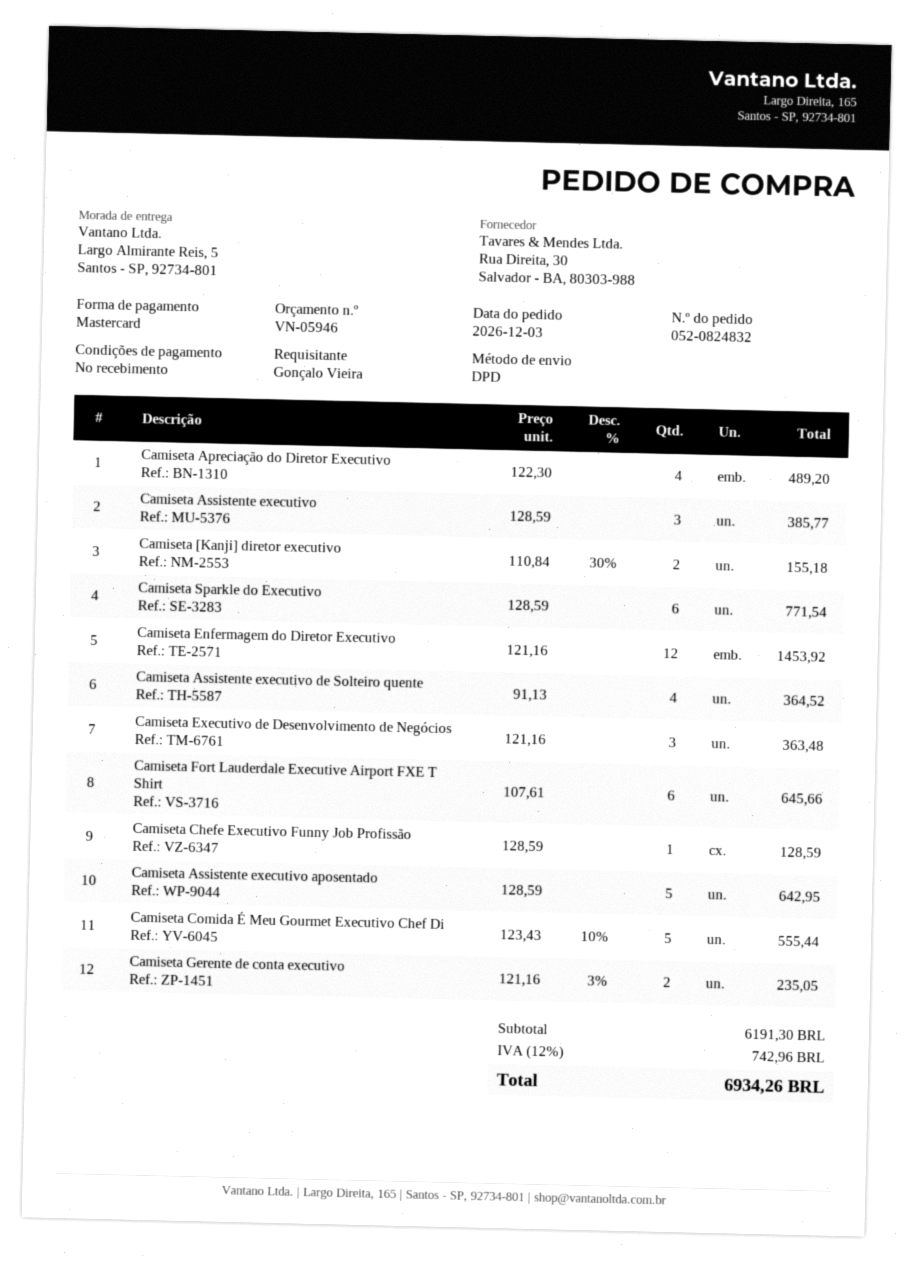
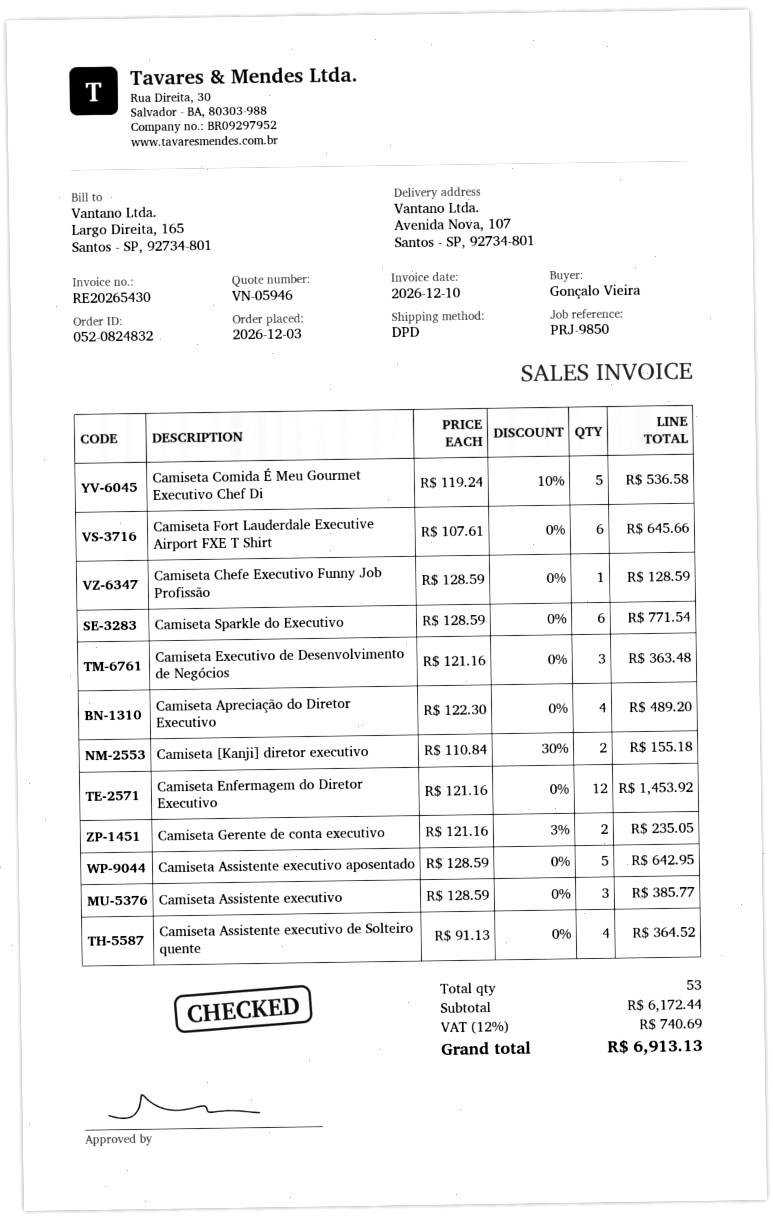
ship to: Largo Almirante Reis, 5, Santos - SP, 92734-801 -> Avenida Nova, 107, Santos - SP, 92734-801
Camiseta Comida É Meu Gourmet Executivo Chef Di: 5 x 123.43 - 10% = 555.44 -> 5 x 119.24 - 10% = 536.58
subtotal: 6191.30 -> 6172.44
tax: 12% = 742.96 -> 12% = 740.69
total: 6934.26 -> 6913.13

